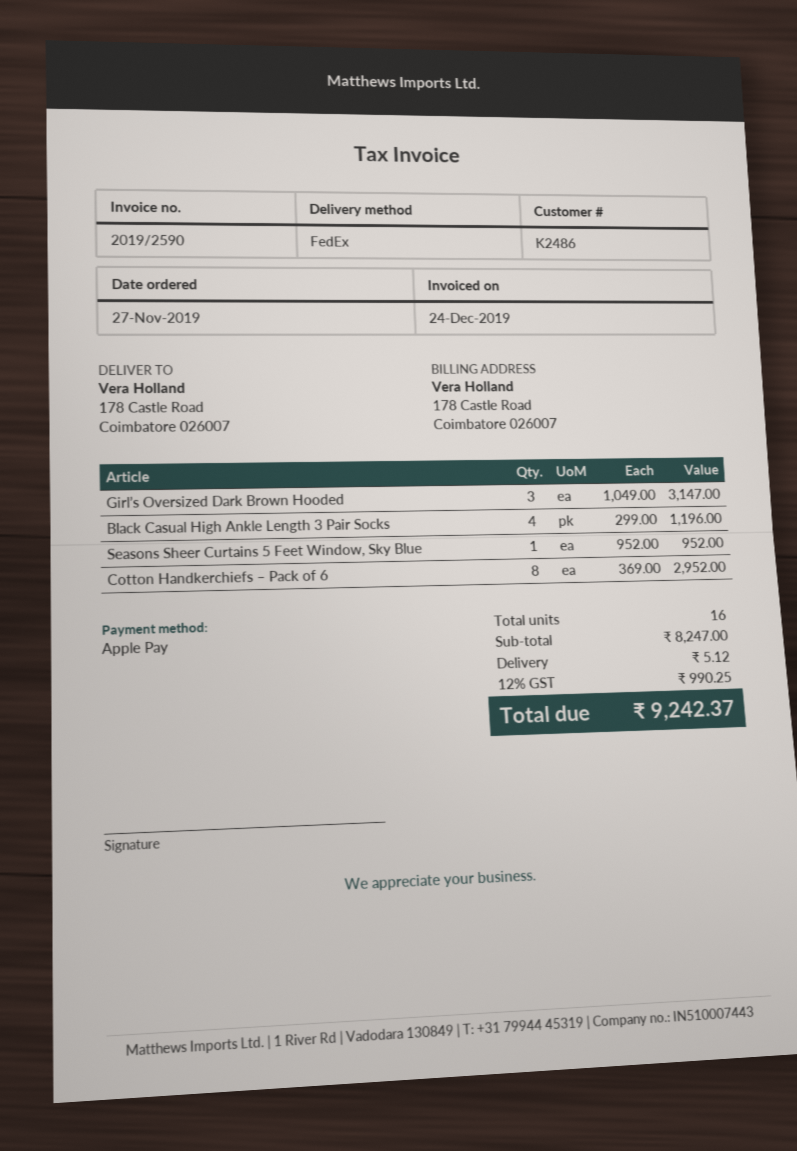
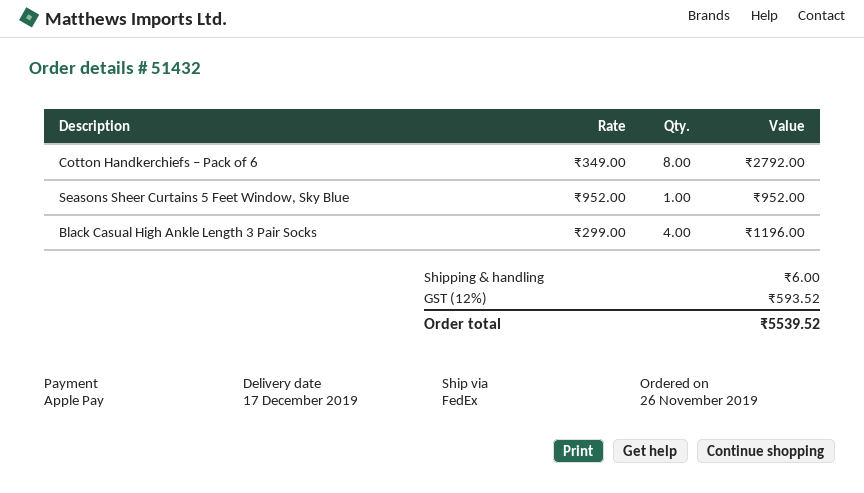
order date: 2019-11-27 -> 2019-11-26
Girl’s Oversized Dark Brown Hooded: 3 x 1049.00 = 3147.00 -> none
Cotton Handkerchiefs – Pack of 6: 8 x 369.00 = 2952.00 -> 8 x 349.00 = 2792.00
shipping: 5.12 -> 6.00
tax: 12% = 990.25 -> 12% = 593.52
total: 9242.37 -> 5539.52

